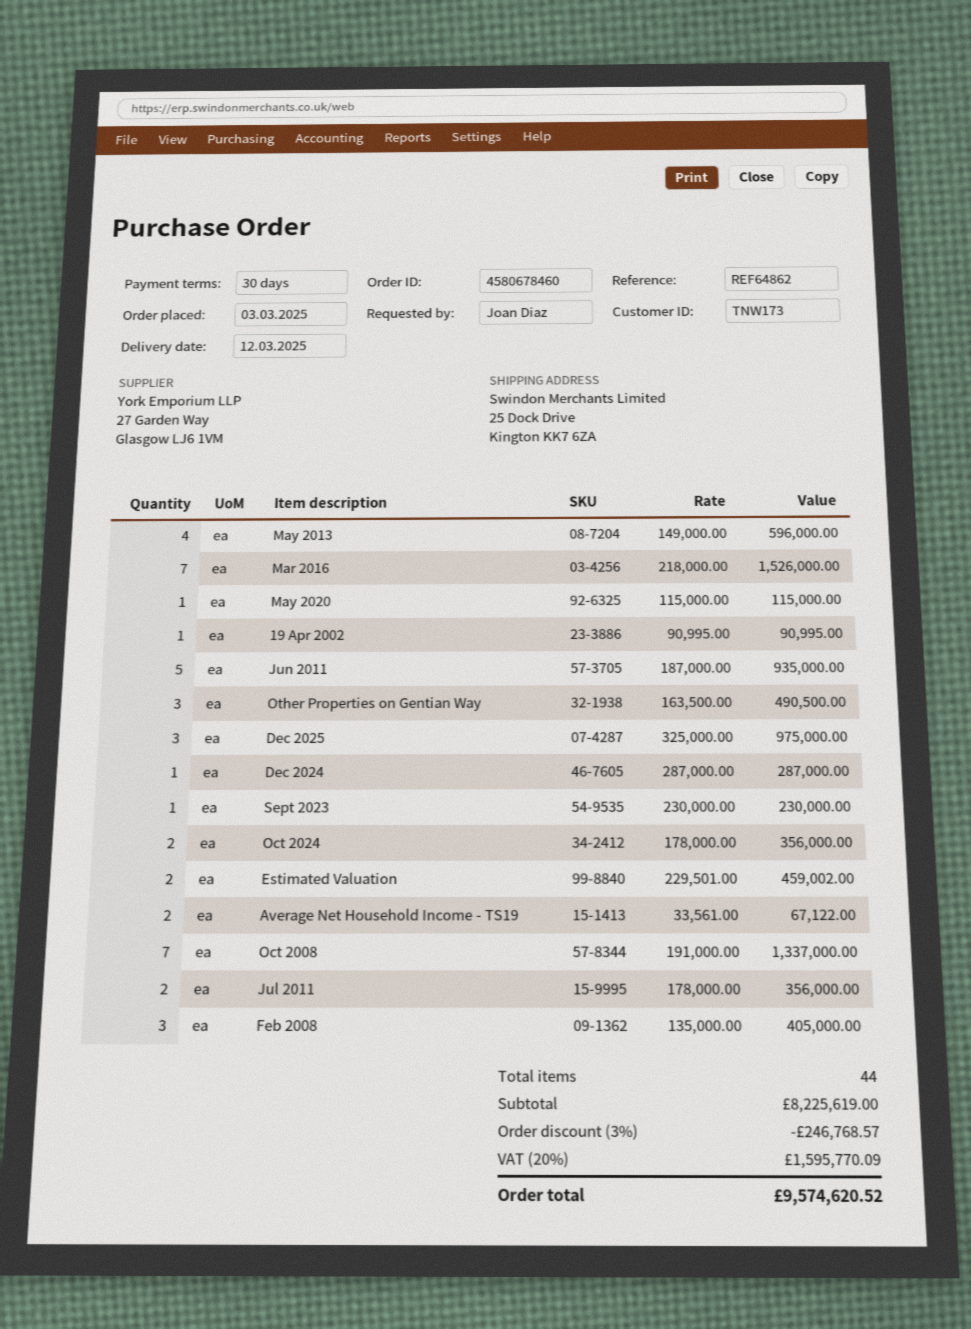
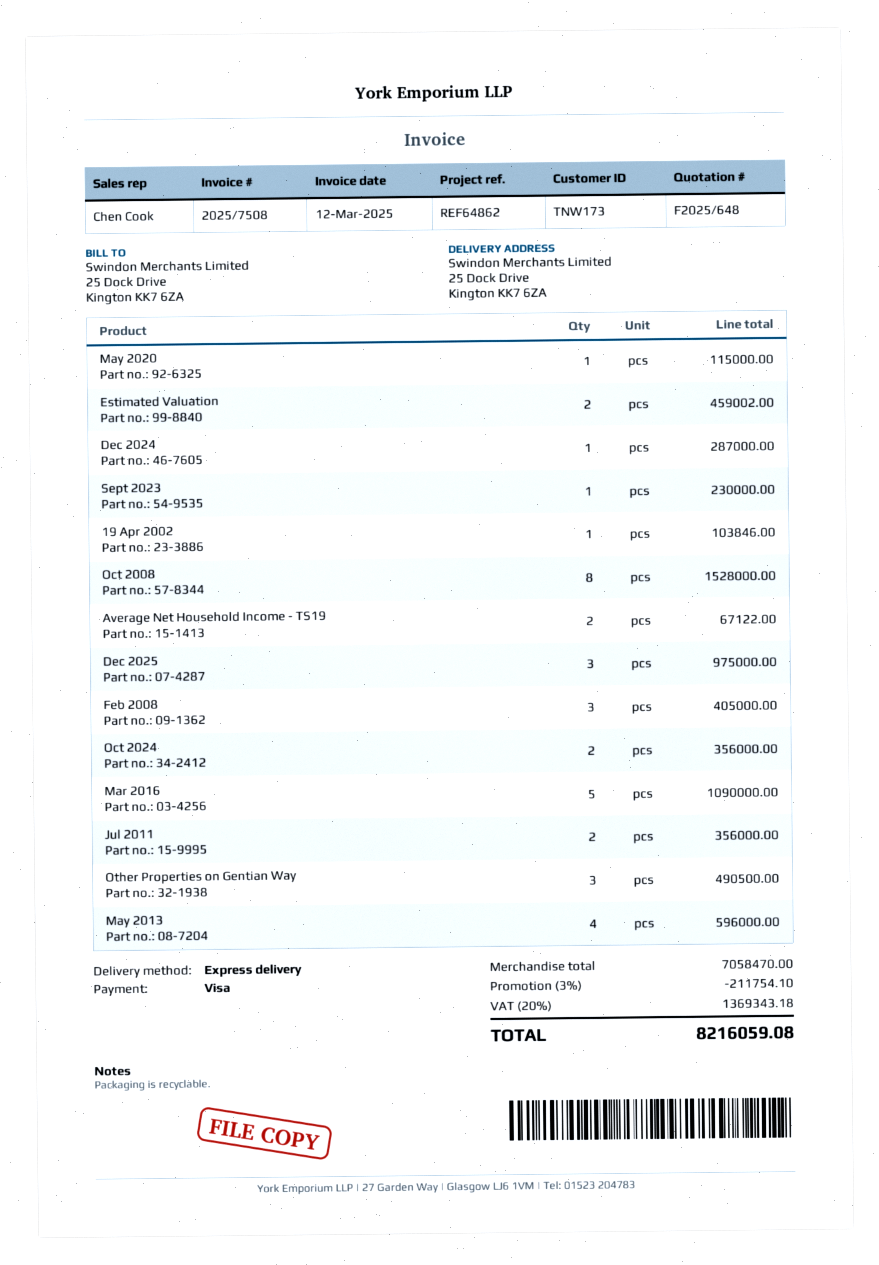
Mar 2016: 7 for 1526000.00 -> 5 for 1090000.00
19 Apr 2002: 1 for 90995.00 -> 1 for 103846.00
Jun 2011: 5 for 935000.00 -> none
Oct 2008: 7 for 1337000.00 -> 8 for 1528000.00
subtotal: 8225619.00 -> 7058470.00
discount: 3% = 246768.57 -> 3% = 211754.10
tax: 20% = 1595770.09 -> 20% = 1369343.18
total: 9574620.52 -> 8216059.08

